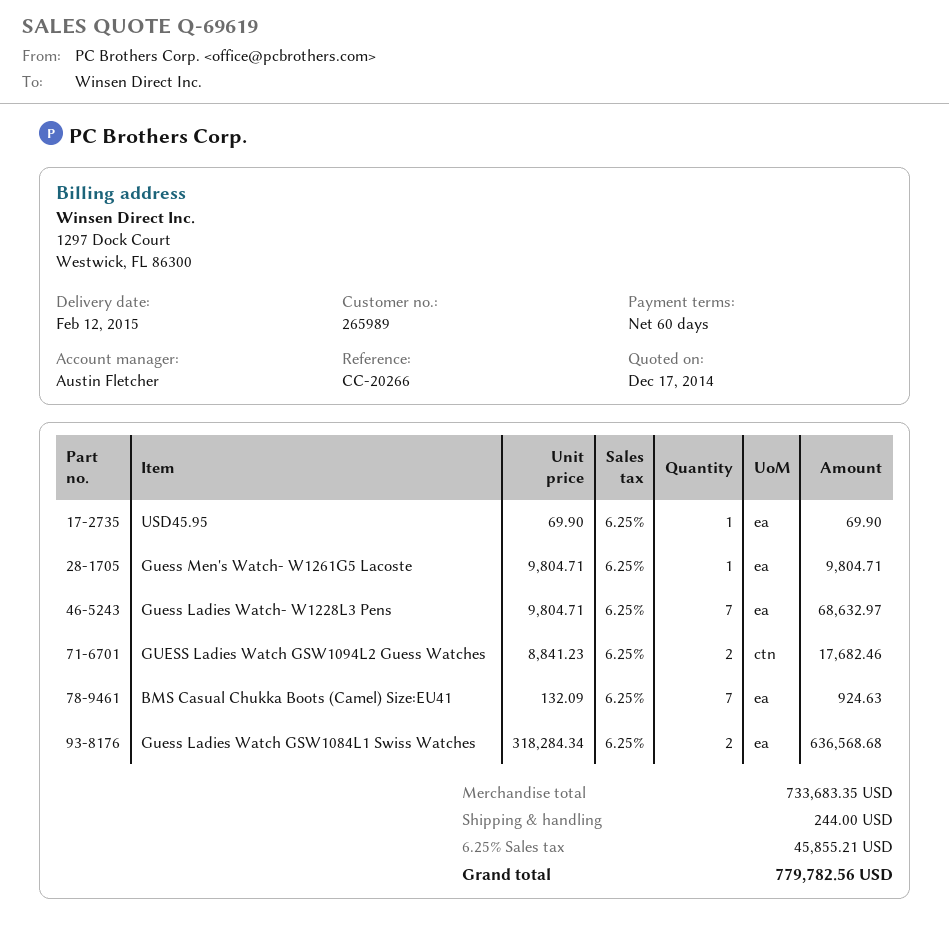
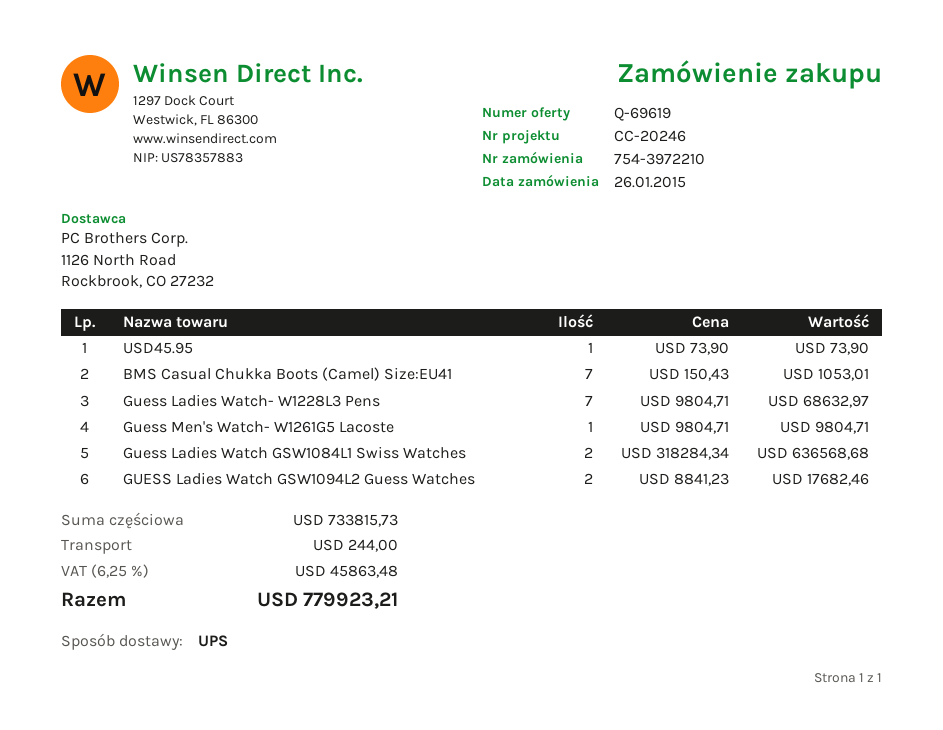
reference: CC-20266 -> CC-20246
USD45.95: 1 x 69.90 = 69.90 -> 1 x 73.90 = 73.90
BMS Casual Chukka Boots (Camel) Size:EU41: 7 x 132.09 = 924.63 -> 7 x 150.43 = 1053.01
subtotal: 733683.35 -> 733815.73
tax: 6.25% = 45855.21 -> 6.25% = 45863.48
total: 779782.56 -> 779923.21

